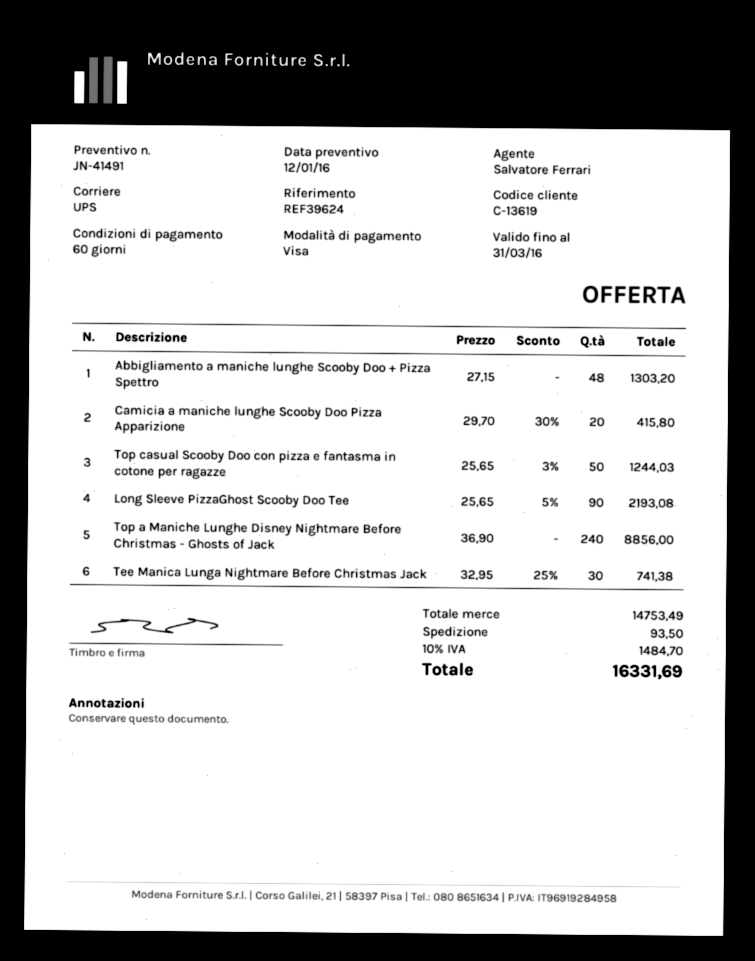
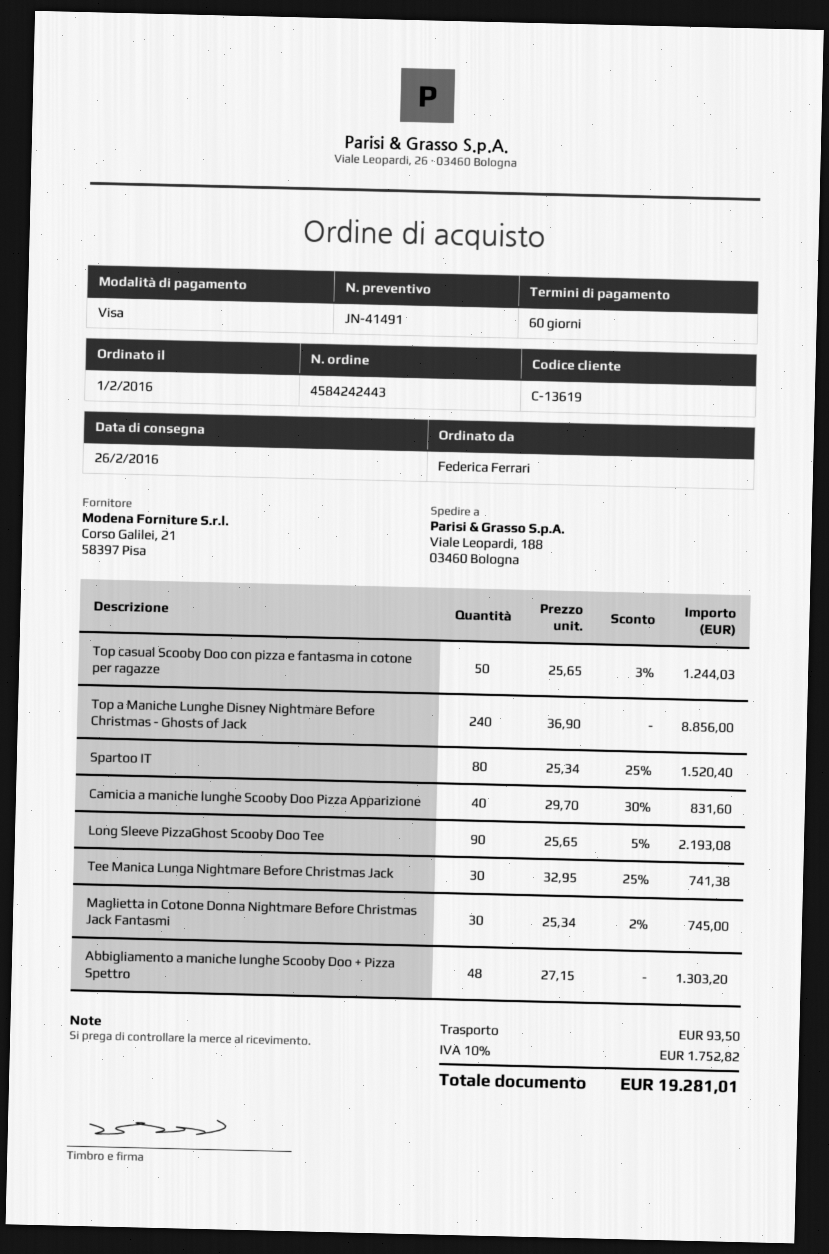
Camicia a maniche lunghe Scooby Doo Pizza Apparizione: 20 x 29.70 - 30% = 415.80 -> 40 x 29.70 - 30% = 831.60
Spartoo IT: none -> 80 x 25.34 - 25% = 1520.40
Maglietta in Cotone Donna Nightmare Before Christmas Jack Fantasmi: none -> 30 x 25.34 - 2% = 745.00
tax: 10% = 1484.70 -> 10% = 1752.82
total: 16331.69 -> 19281.01

